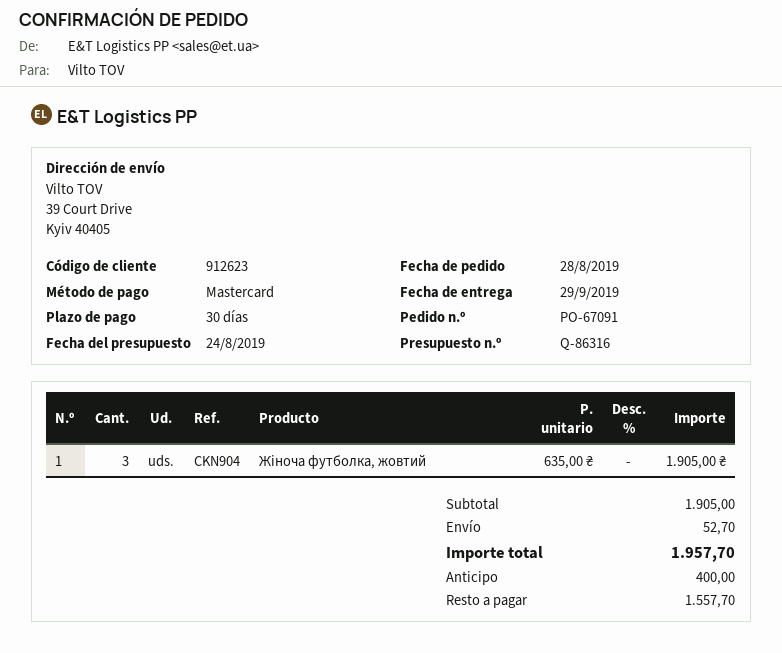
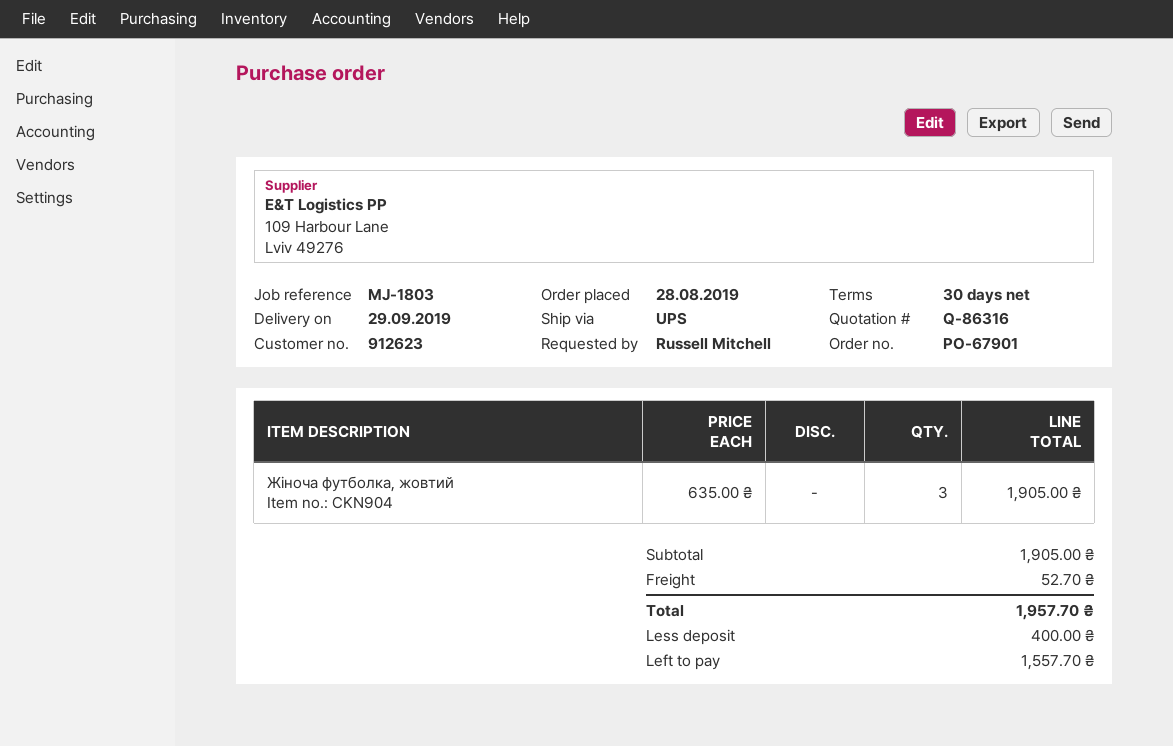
order number: PO-67091 -> PO-67901

